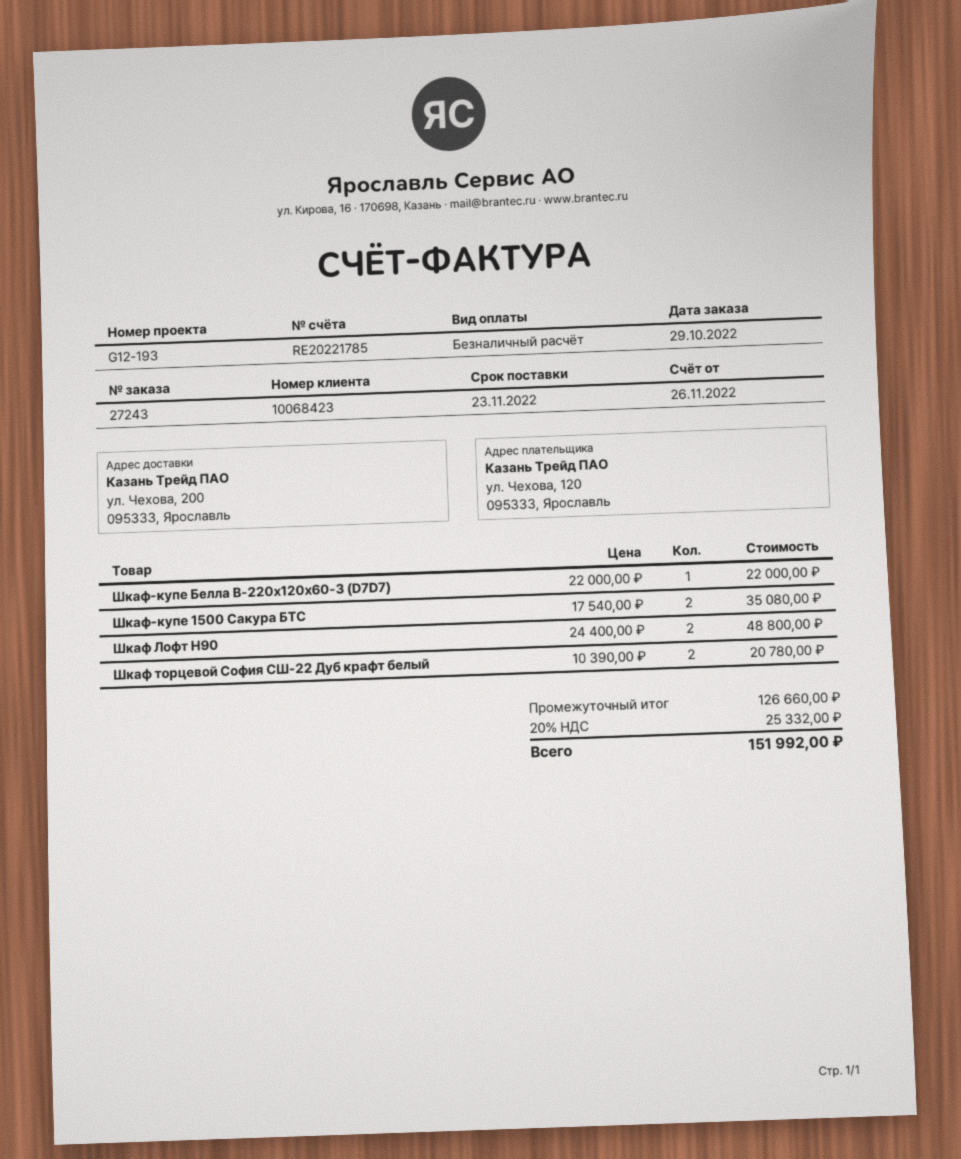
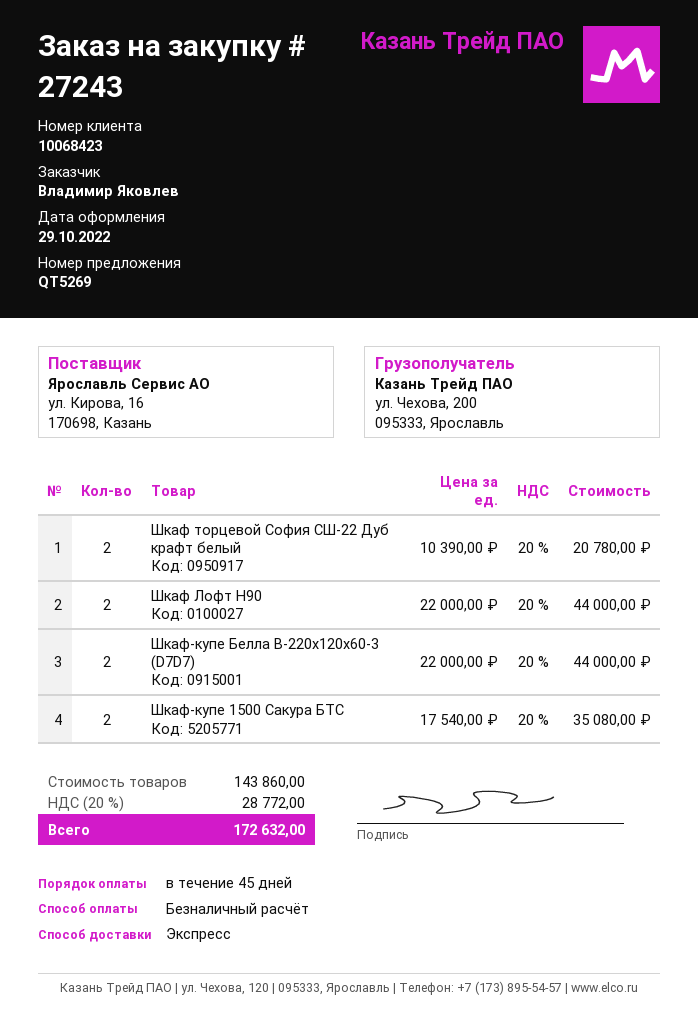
Шкаф-купе Белла B-220х120х60-3 (D7D7): 1 x 22000.00 = 22000.00 -> 2 x 22000.00 = 44000.00
Шкаф Лофт H90: 2 x 24400.00 = 48800.00 -> 2 x 22000.00 = 44000.00
subtotal: 126660.00 -> 143860.00
tax: 20% = 25332.00 -> 20% = 28772.00
total: 151992.00 -> 172632.00

